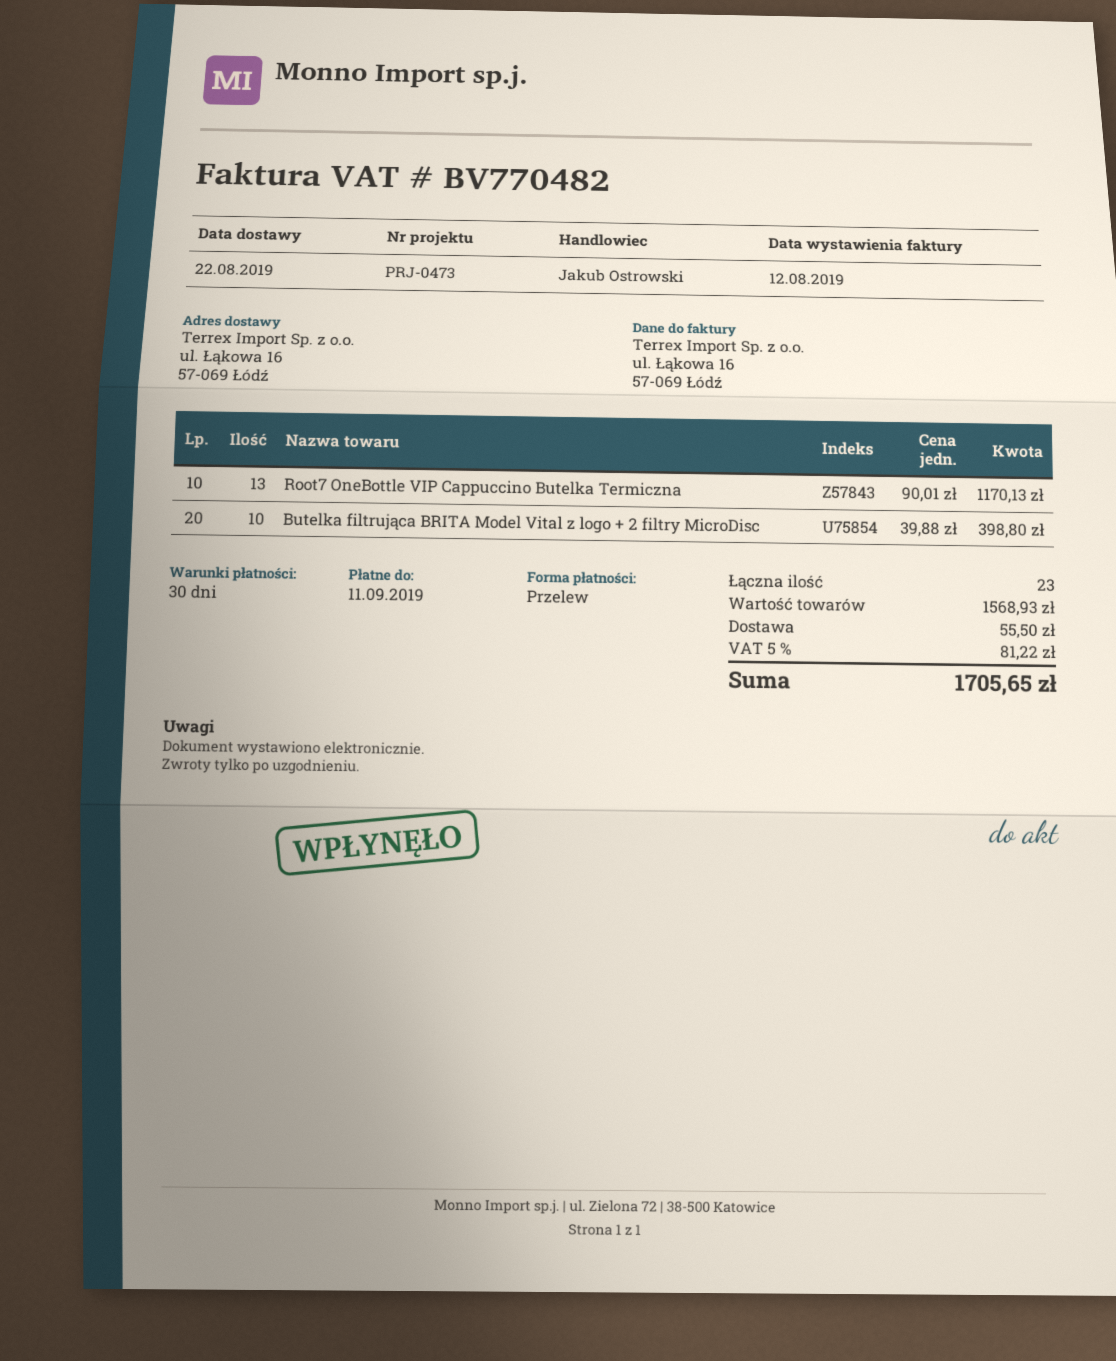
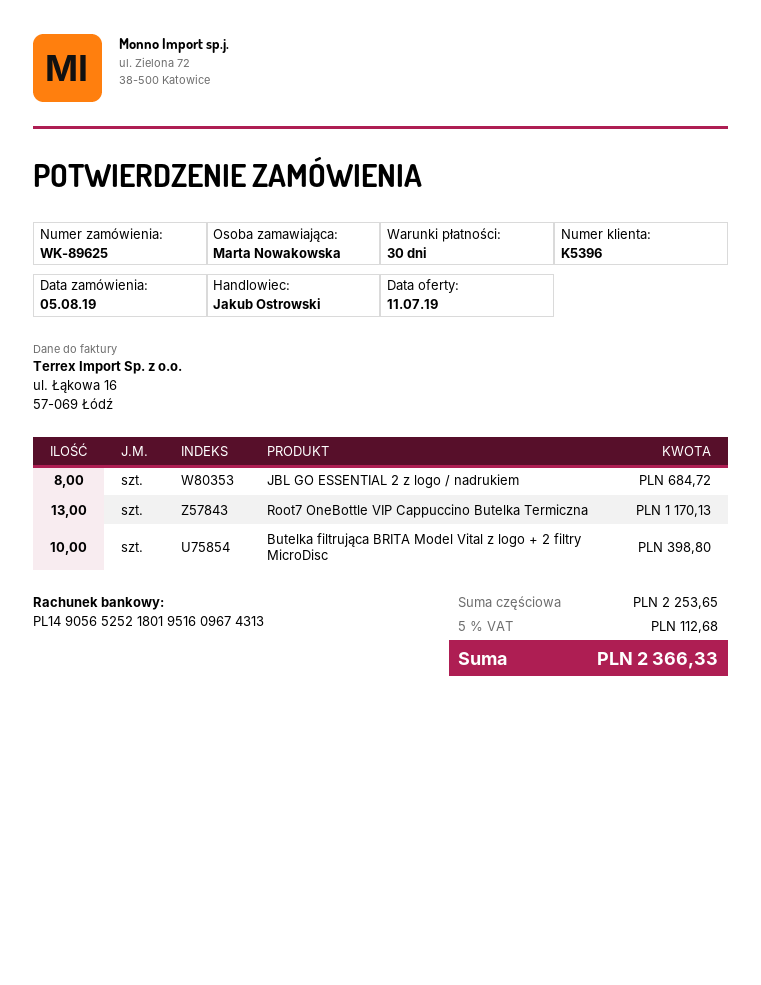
JBL GO ESSENTIAL 2 z logo / nadrukiem: none -> 8 for 684.72
subtotal: 1568.93 -> 2253.65
shipping: 55.50 -> none
tax: 5% = 81.22 -> 5% = 112.68
total: 1705.65 -> 2366.33

